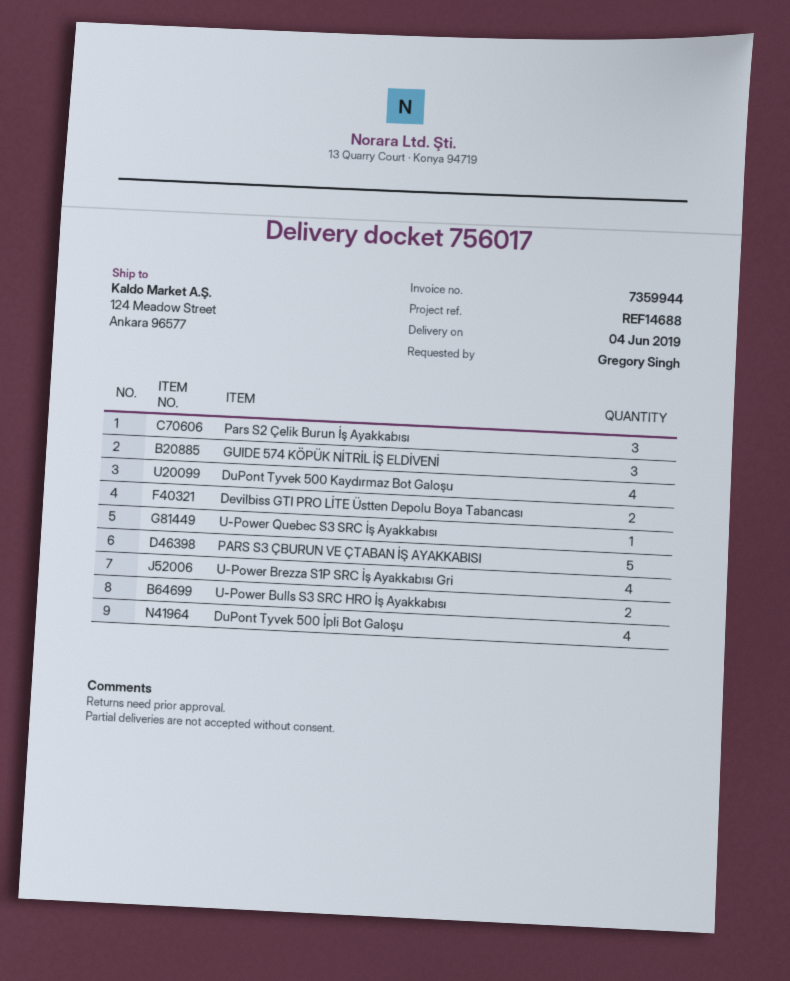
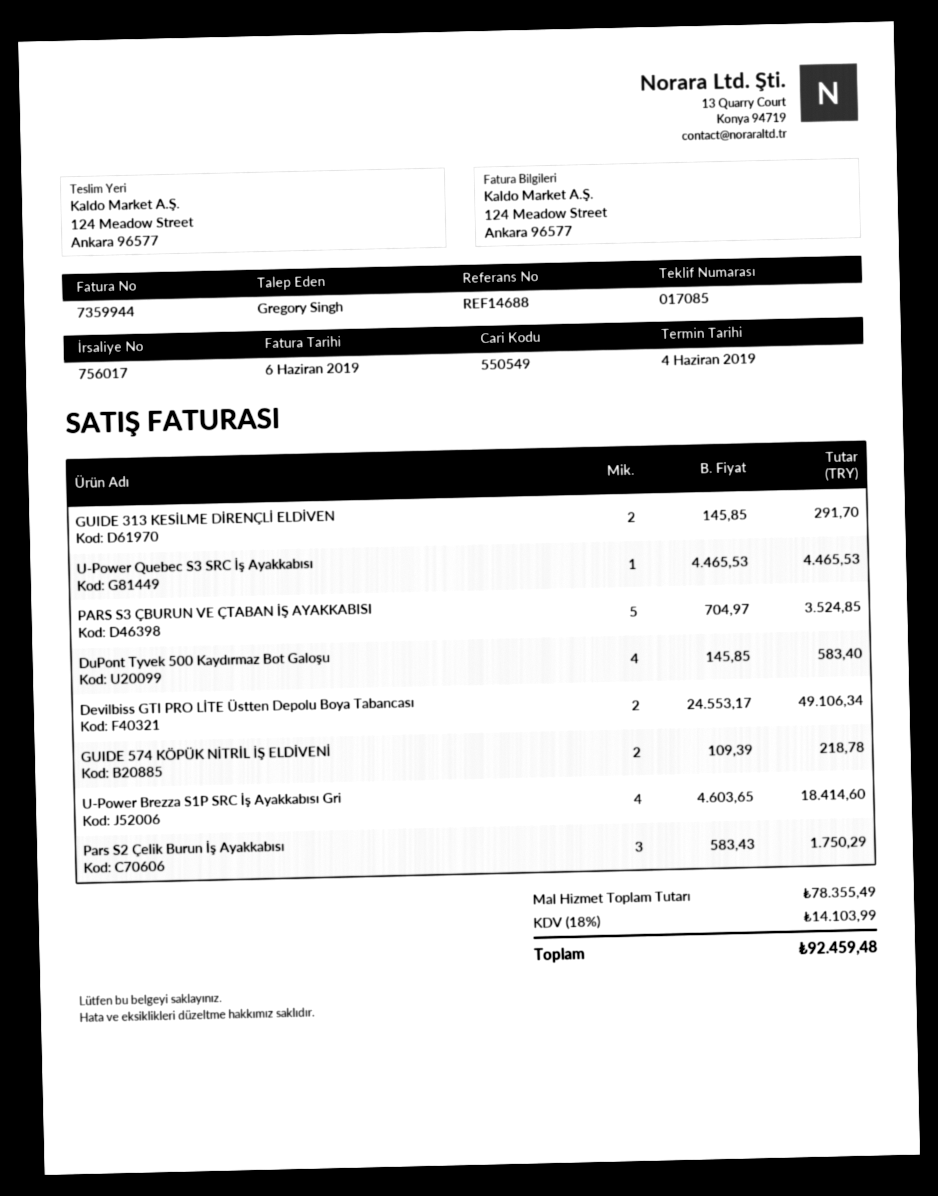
GUIDE 574 KÖPÜK NİTRİL İŞ ELDİVENİ: 3 -> 2
U-Power Bulls S3 SRC HRO İş Ayakkabısı: 2 -> none
DuPont Tyvek 500 İpli Bot Galoşu: 4 -> none
GUIDE 313 KESİLME DİRENÇLİ ELDİVEN: none -> 2

